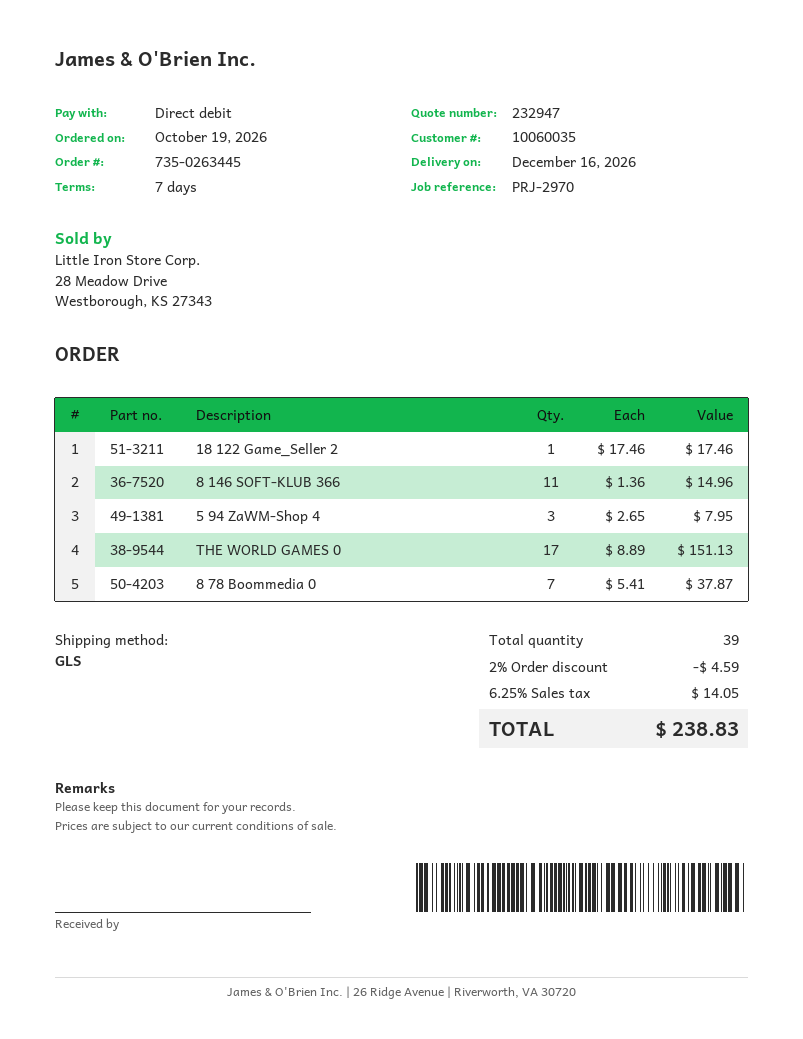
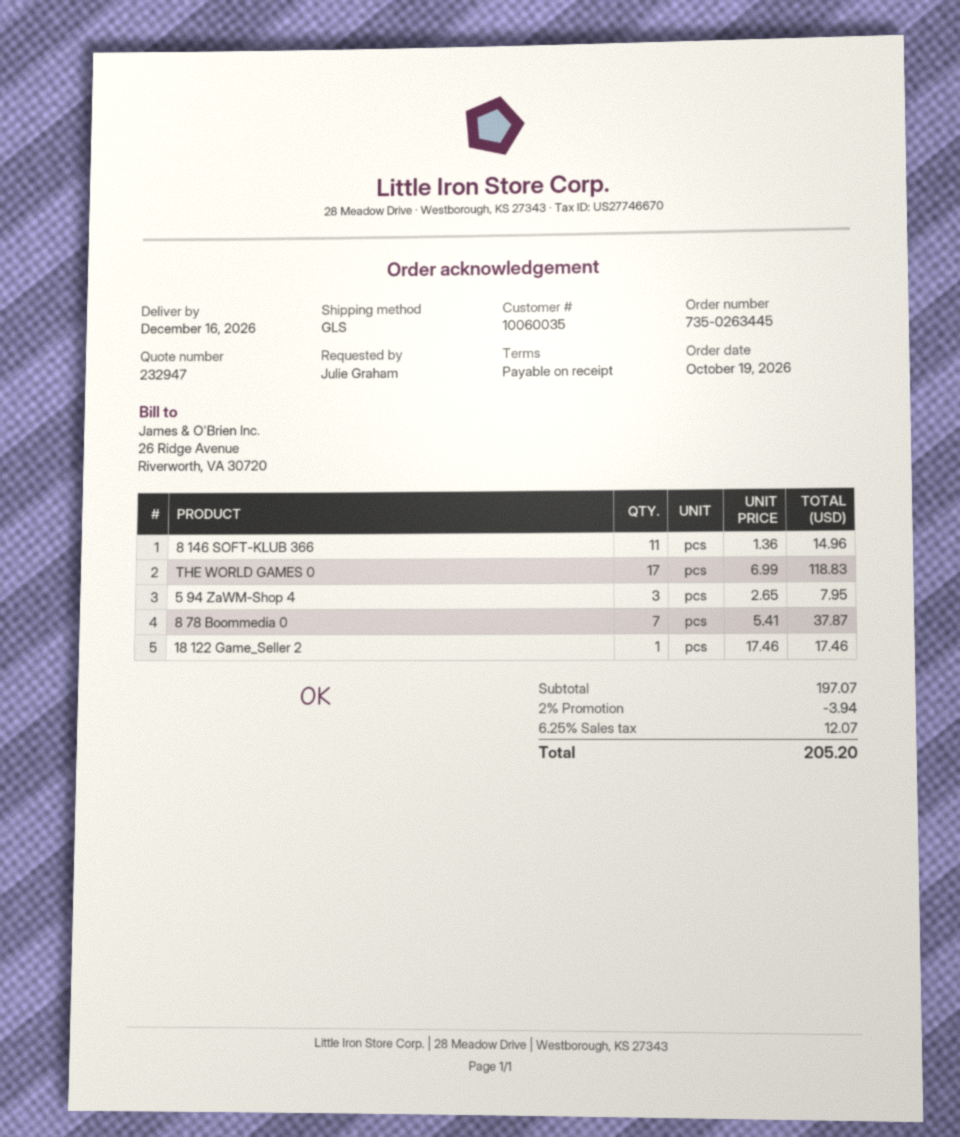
payment terms: 7 days -> on receipt
THE WORLD GAMES 0: 17 x 8.89 = 151.13 -> 17 x 6.99 = 118.83
discount: 2% = 4.59 -> 2% = 3.94
tax: 6.25% = 14.05 -> 6.25% = 12.07
total: 238.83 -> 205.20

